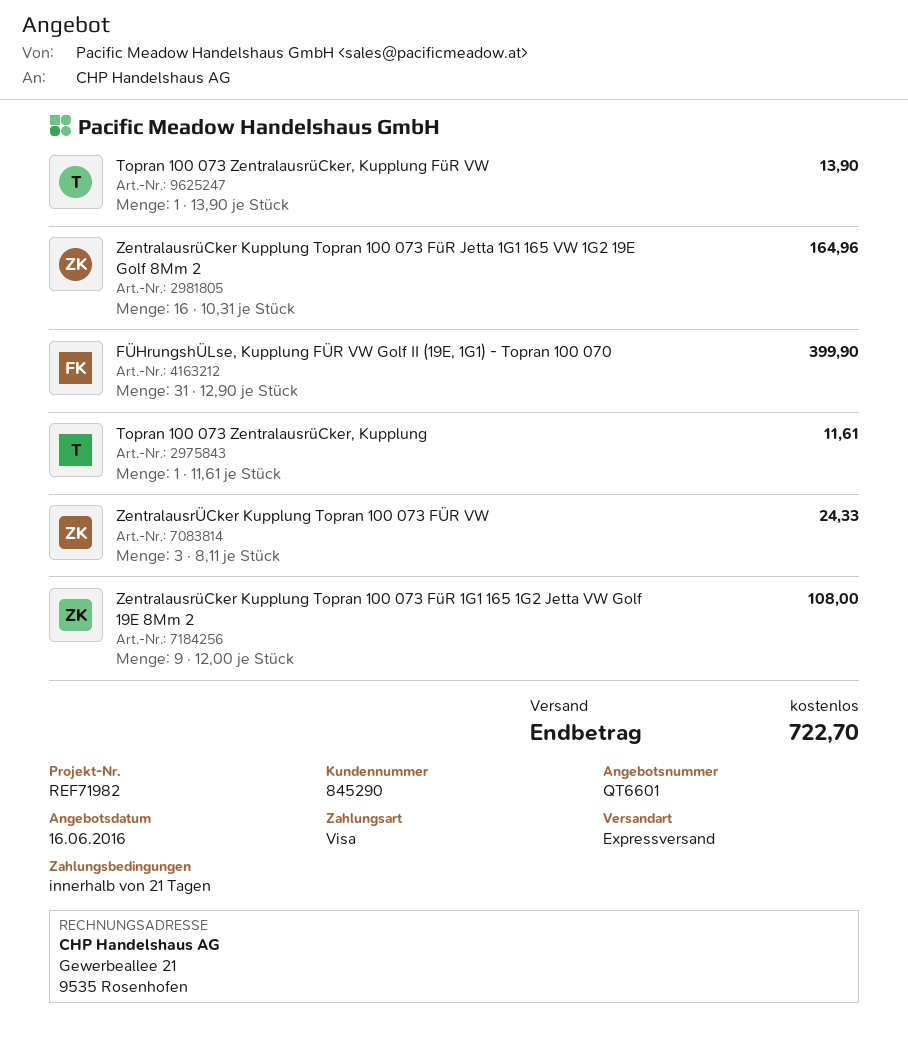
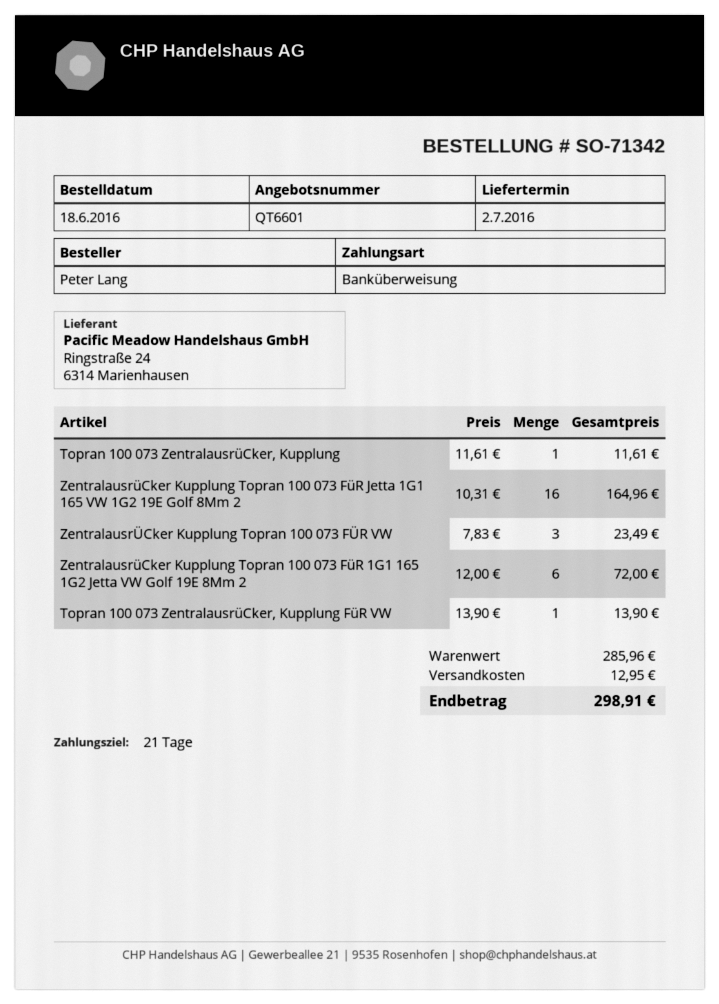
payment method: Visa -> bank transfer
FÜHrungshÜLse, Kupplung FÜR VW Golf II (19E, 1G1) - Topran 100 070: 31 x 12.90 = 399.90 -> none
ZentralausrÜCker Kupplung Topran 100 073 FÜR VW: 3 x 8.11 = 24.33 -> 3 x 7.83 = 23.49
ZentralausrüCker Kupplung Topran 100 073 FüR 1G1 165 1G2 Jetta VW Golf 19E 8Mm 2: 9 x 12.00 = 108.00 -> 6 x 12.00 = 72.00
shipping: 0.00 -> 12.95
total: 722.70 -> 298.91

